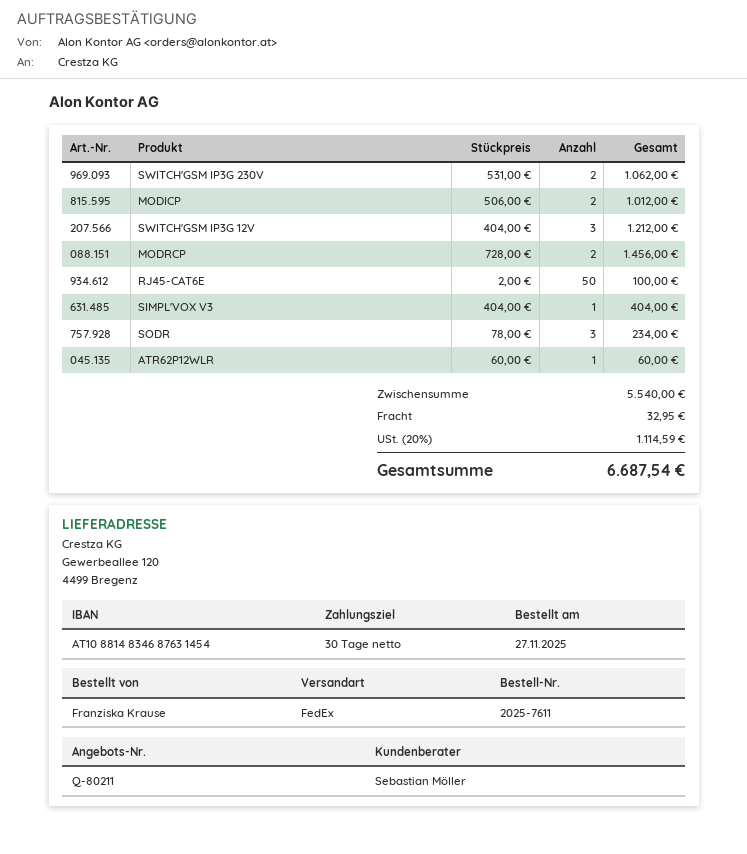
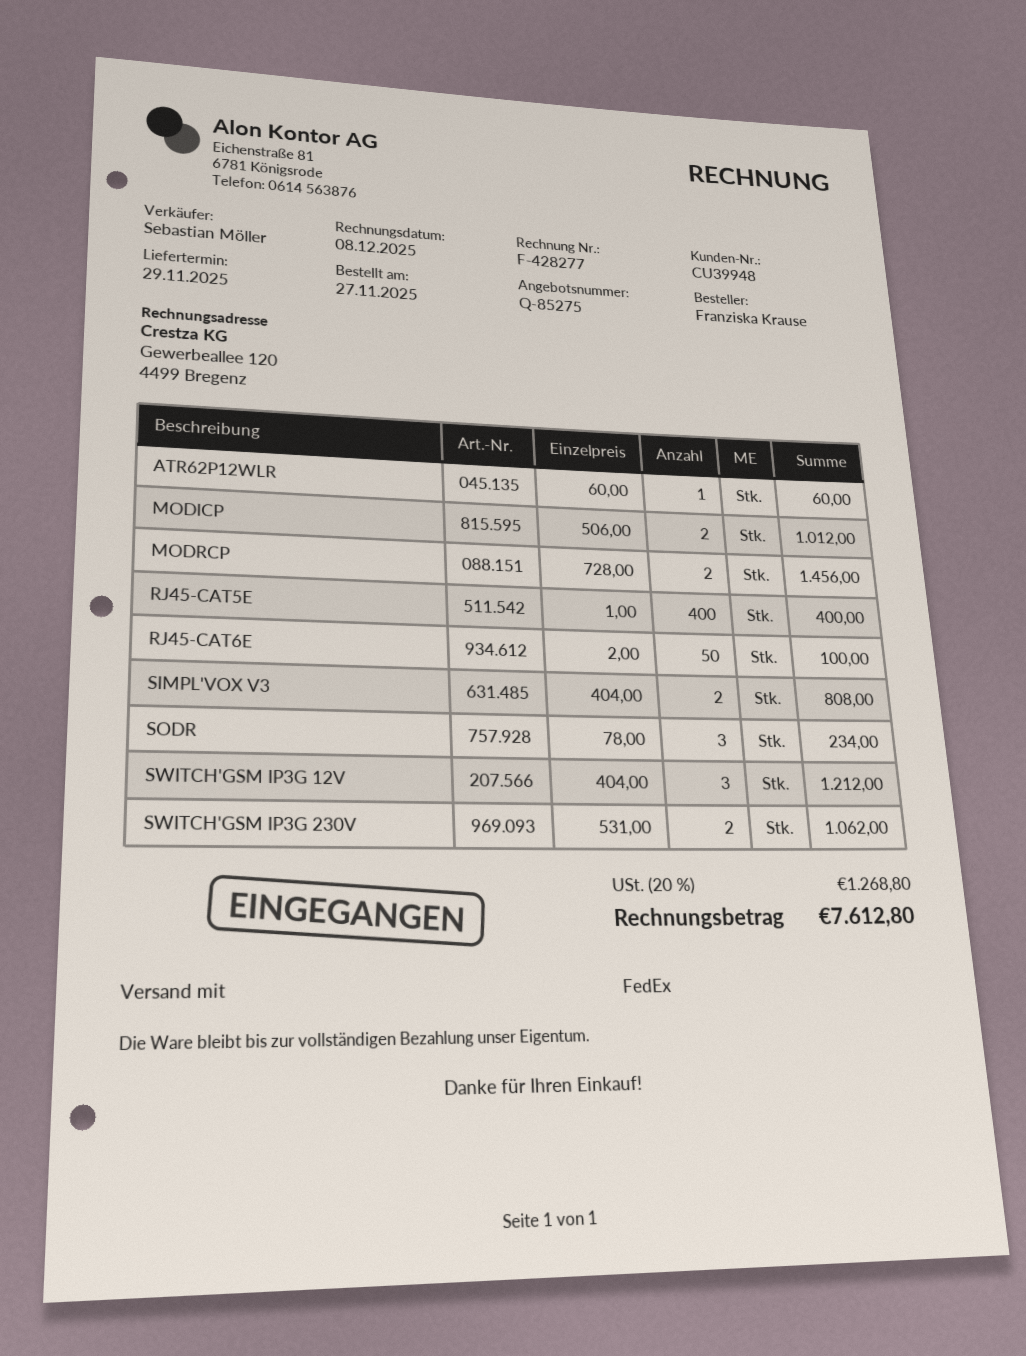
quote number: Q-80211 -> Q-85275
SIMPL'VOX V3: 1 x 404.00 = 404.00 -> 2 x 404.00 = 808.00
RJ45-CAT5E: none -> 400 x 1.00 = 400.00
shipping: 32.95 -> none
tax: 20% = 1114.59 -> 20% = 1268.80
total: 6687.54 -> 7612.80

